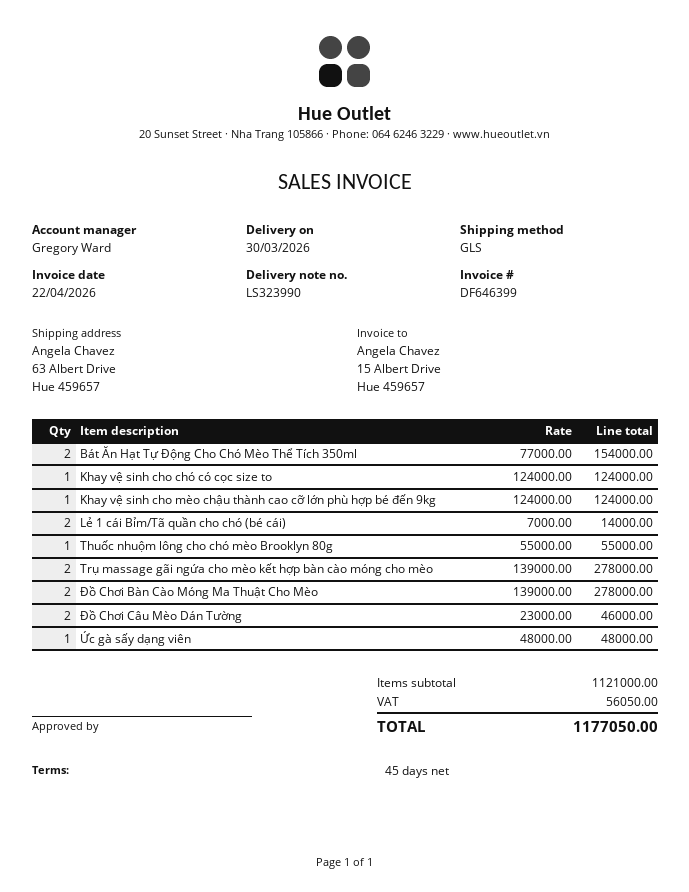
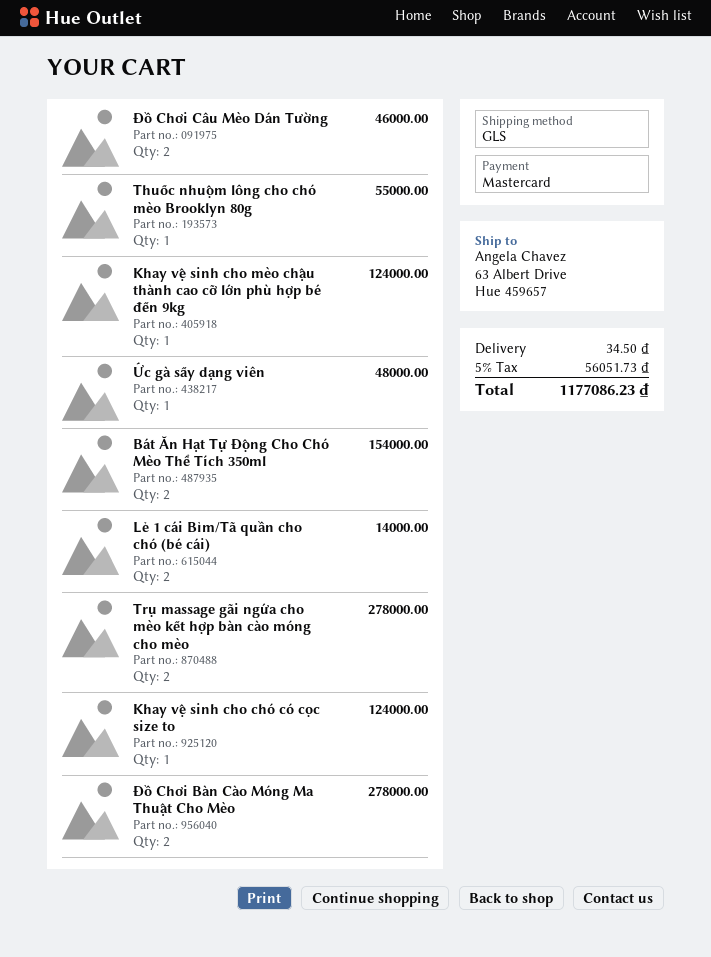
shipping: none -> 34.50
tax: 56050.00 -> 56051.73
total: 1177050.00 -> 1177086.23

